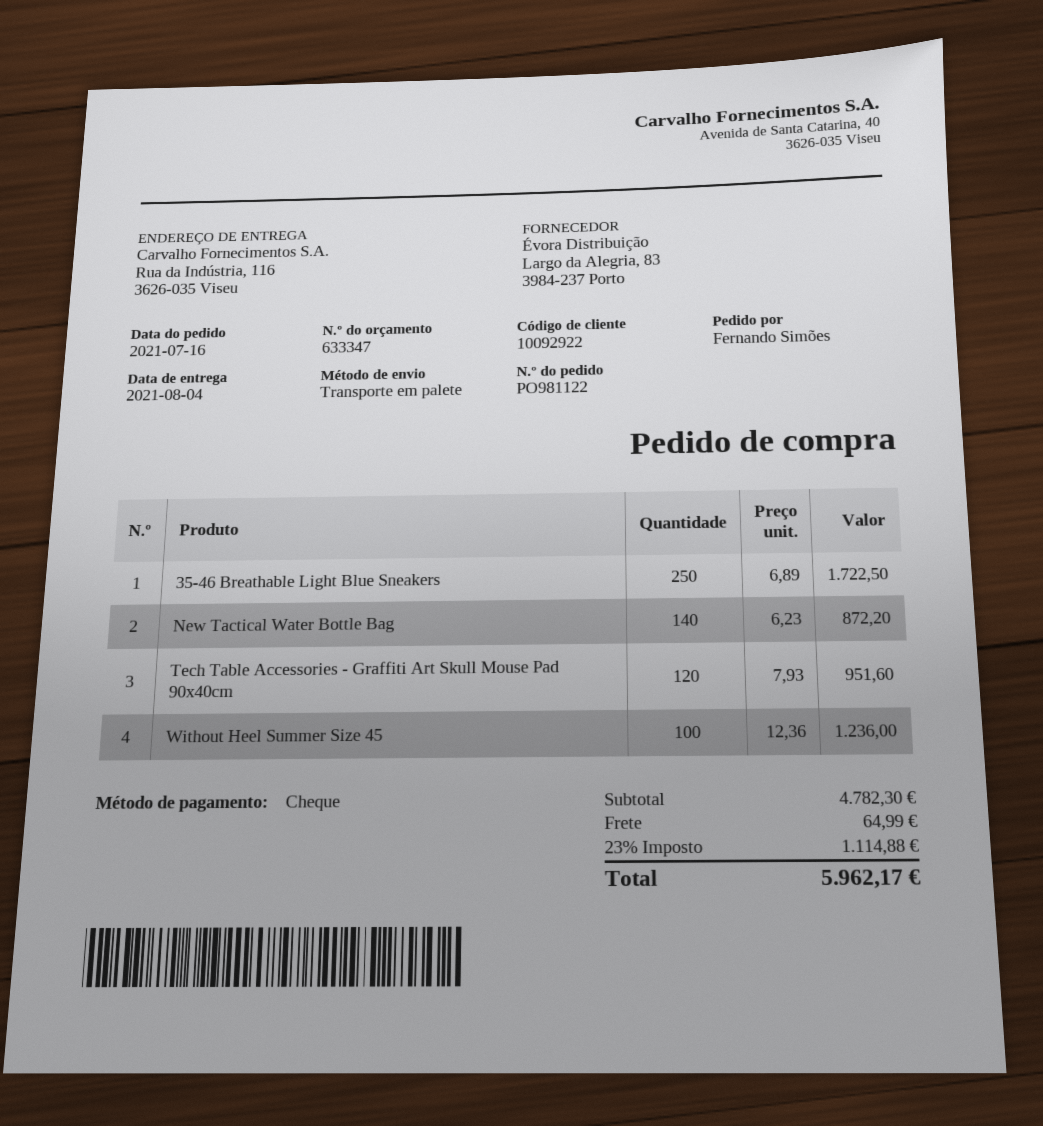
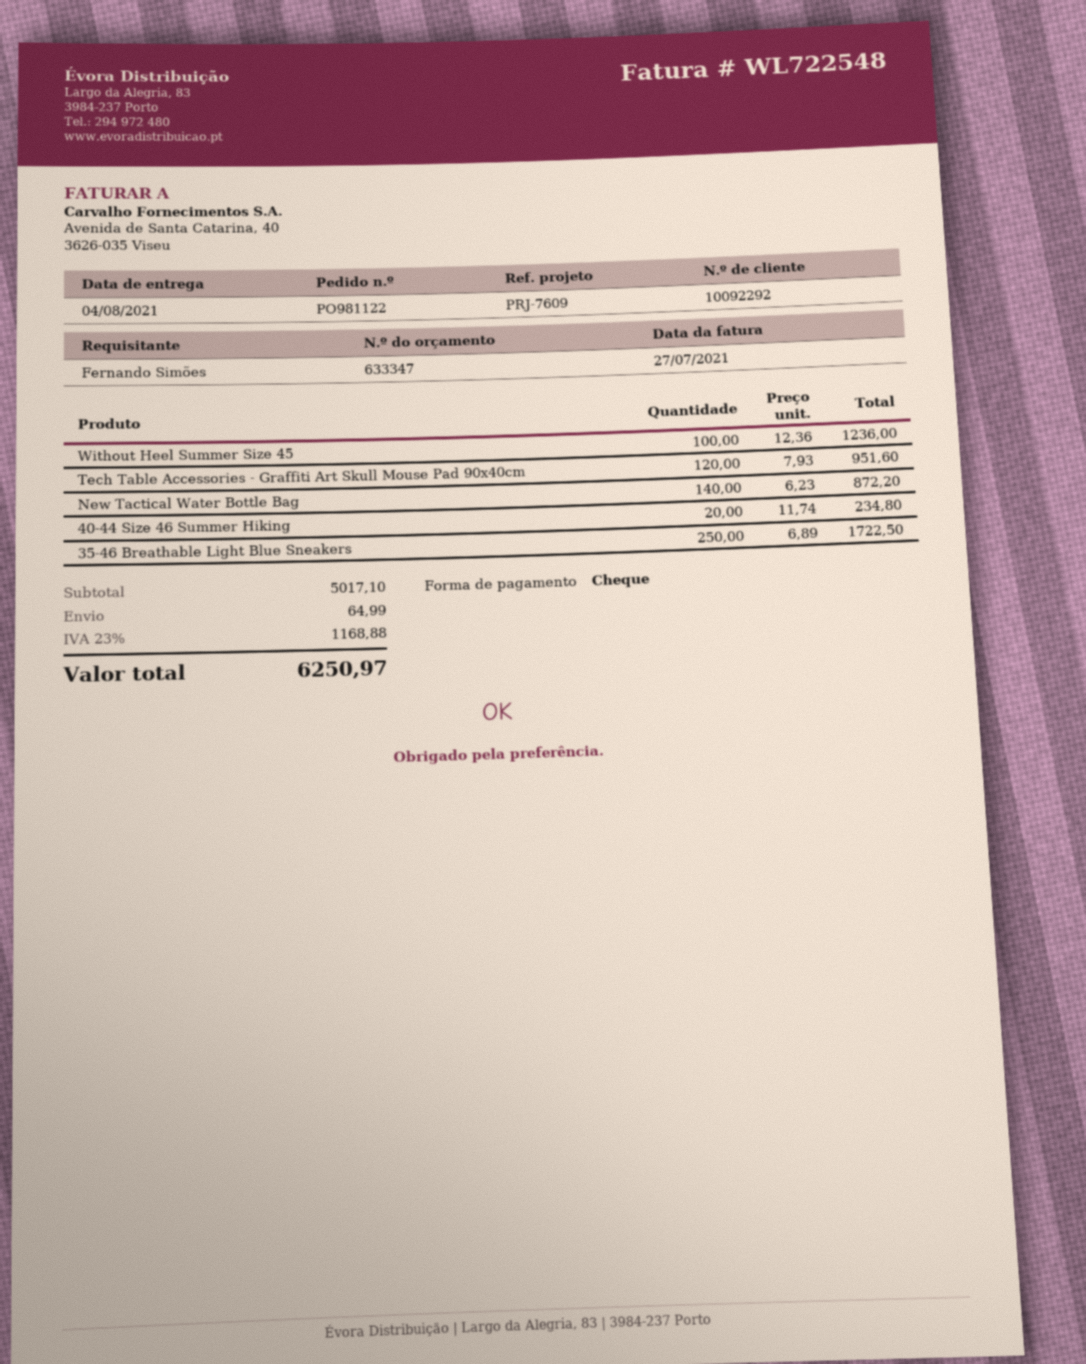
customer number: 10092922 -> 10092292
40-44 Size 46 Summer Hiking: none -> 20 x 11.74 = 234.80
subtotal: 4782.30 -> 5017.10
tax: 23% = 1114.88 -> 23% = 1168.88
total: 5962.17 -> 6250.97

